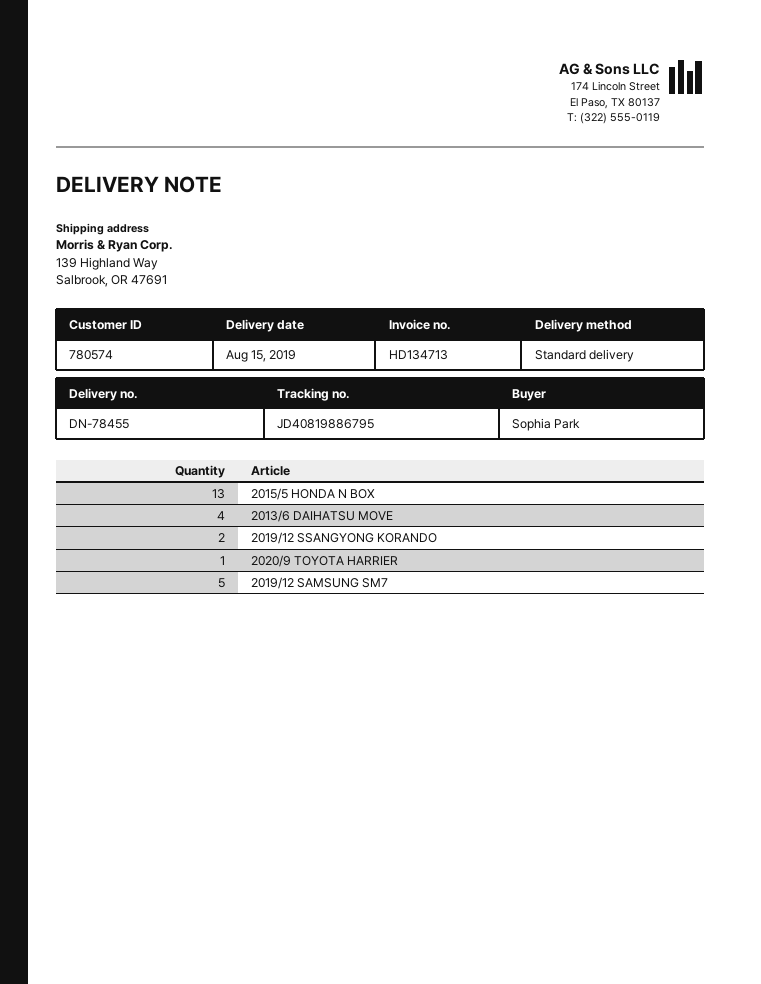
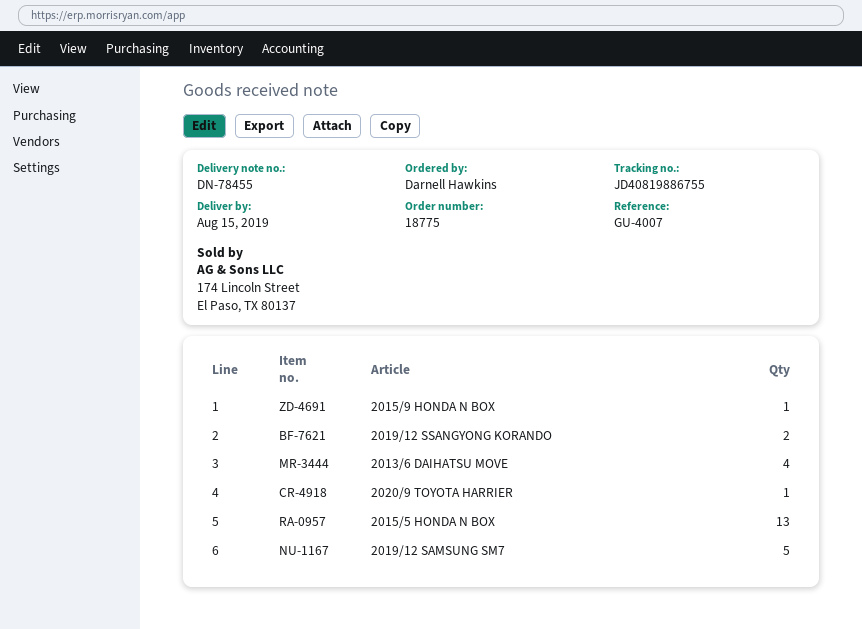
ordered by: Sophia Park -> Darnell Hawkins
tracking number: JD40819886795 -> JD40819886755
2015/9 HONDA N BOX: none -> 1

